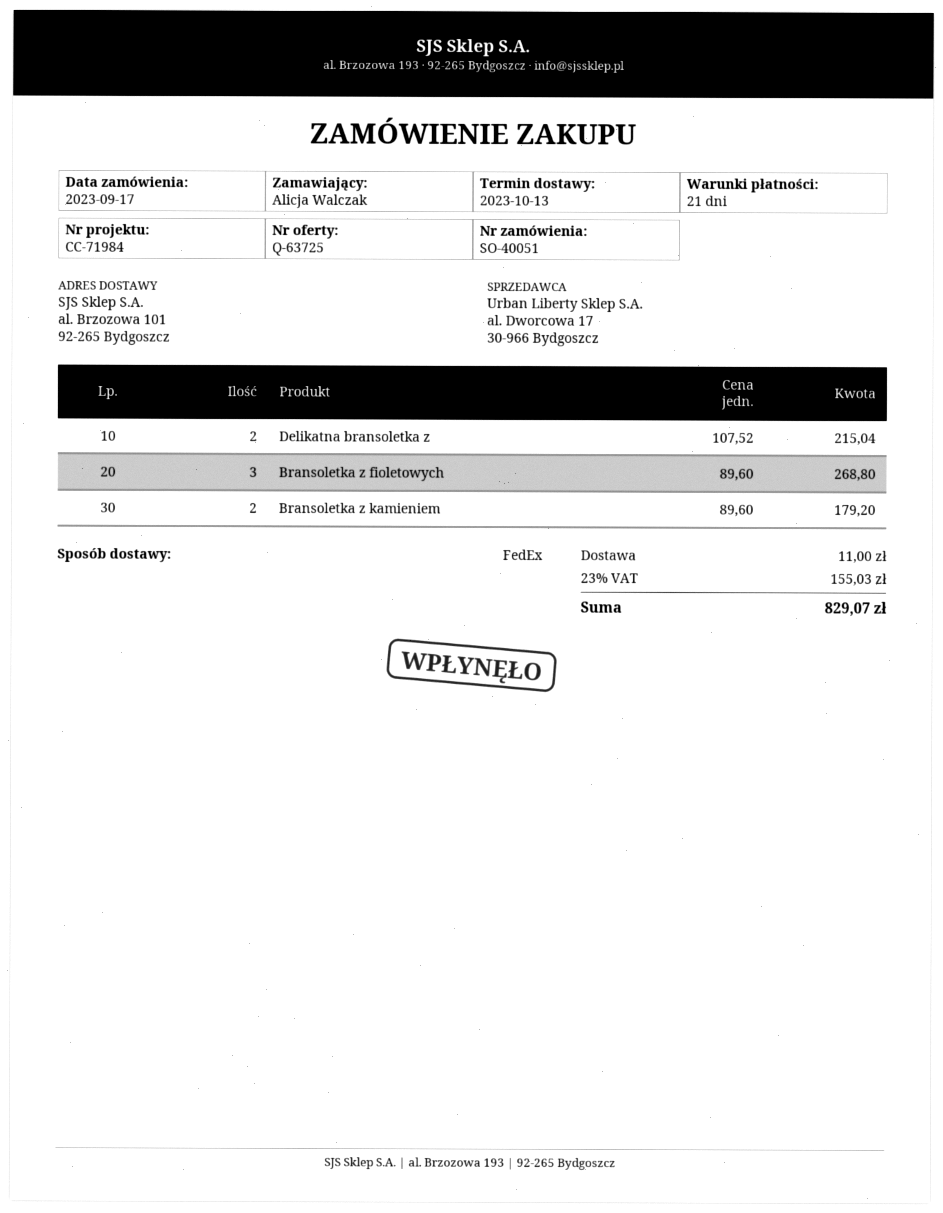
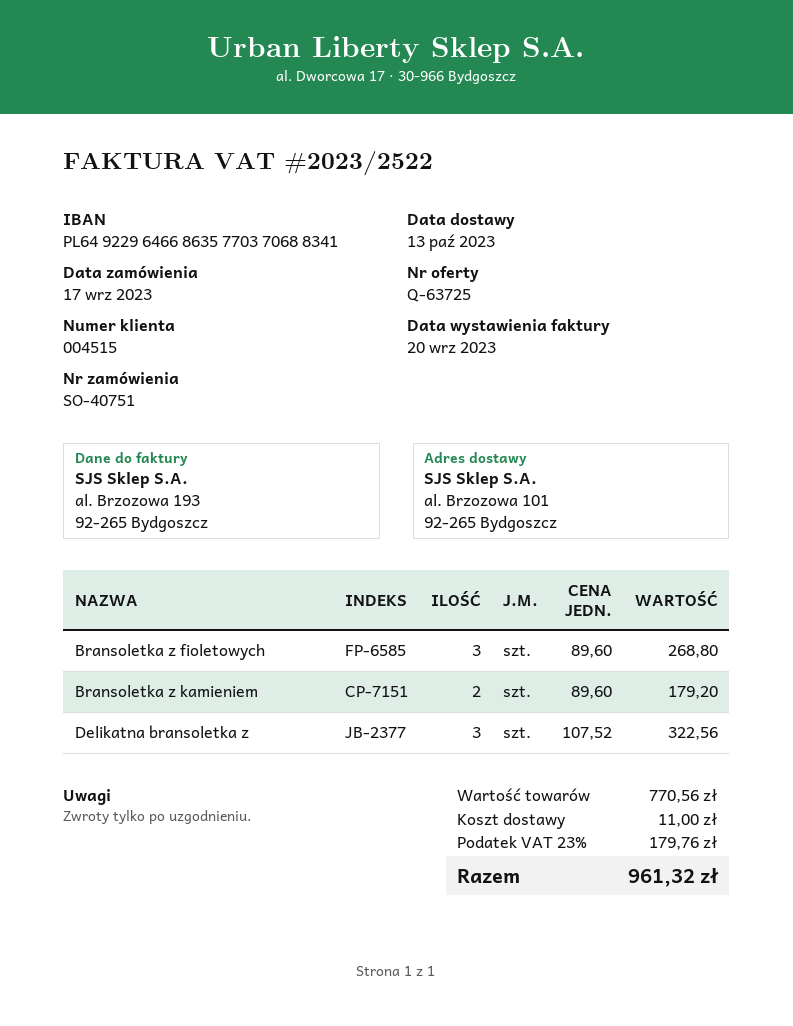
order number: SO-40051 -> SO-40751
Delikatna bransoletka z: 2 x 107.52 = 215.04 -> 3 x 107.52 = 322.56
tax: 23% = 155.03 -> 23% = 179.76
total: 829.07 -> 961.32

